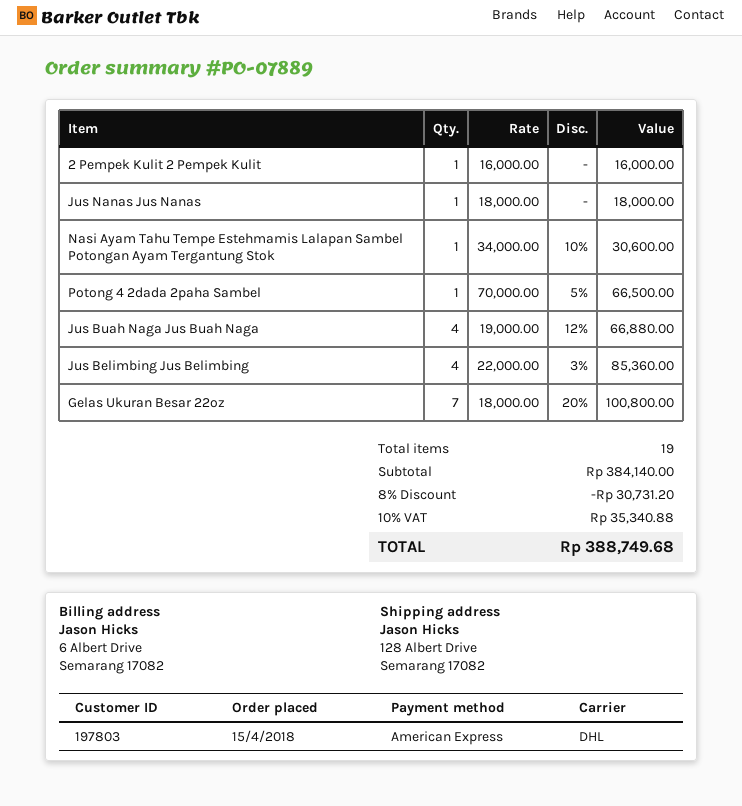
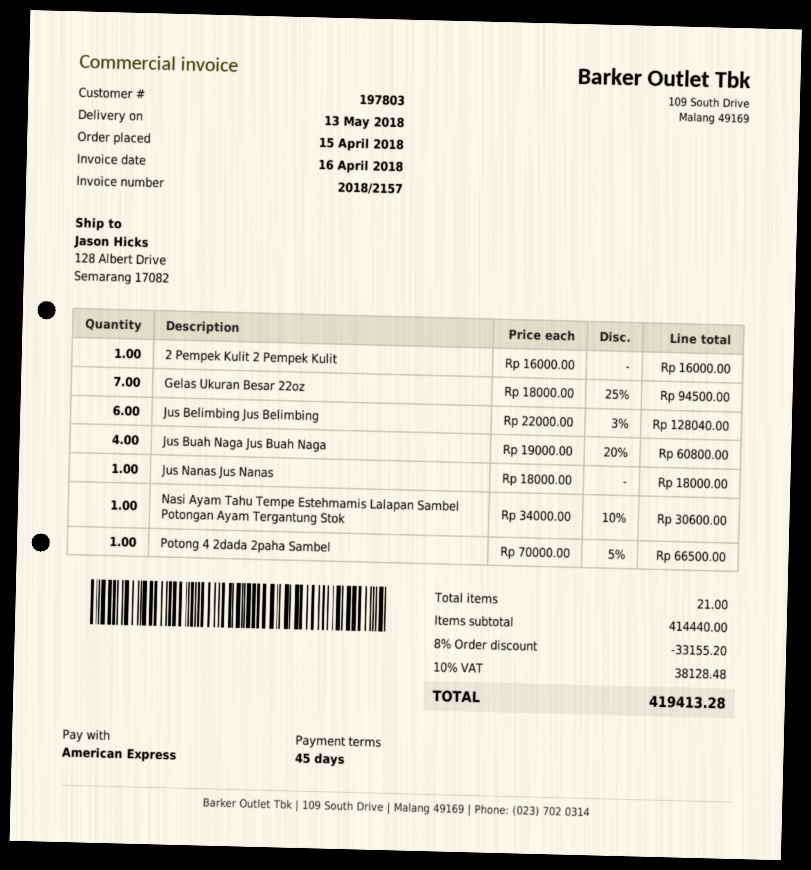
Jus Buah Naga Jus Buah Naga: 4 x 19000.00 - 12% = 66880.00 -> 4 x 19000.00 - 20% = 60800.00
Jus Belimbing Jus Belimbing: 4 x 22000.00 - 3% = 85360.00 -> 6 x 22000.00 - 3% = 128040.00
Gelas Ukuran Besar 22oz: 7 x 18000.00 - 20% = 100800.00 -> 7 x 18000.00 - 25% = 94500.00
total quantity: 19 -> 21
subtotal: 384140.00 -> 414440.00
discount: 8% = 30731.20 -> 8% = 33155.20
tax: 10% = 35340.88 -> 10% = 38128.48
total: 388749.68 -> 419413.28

